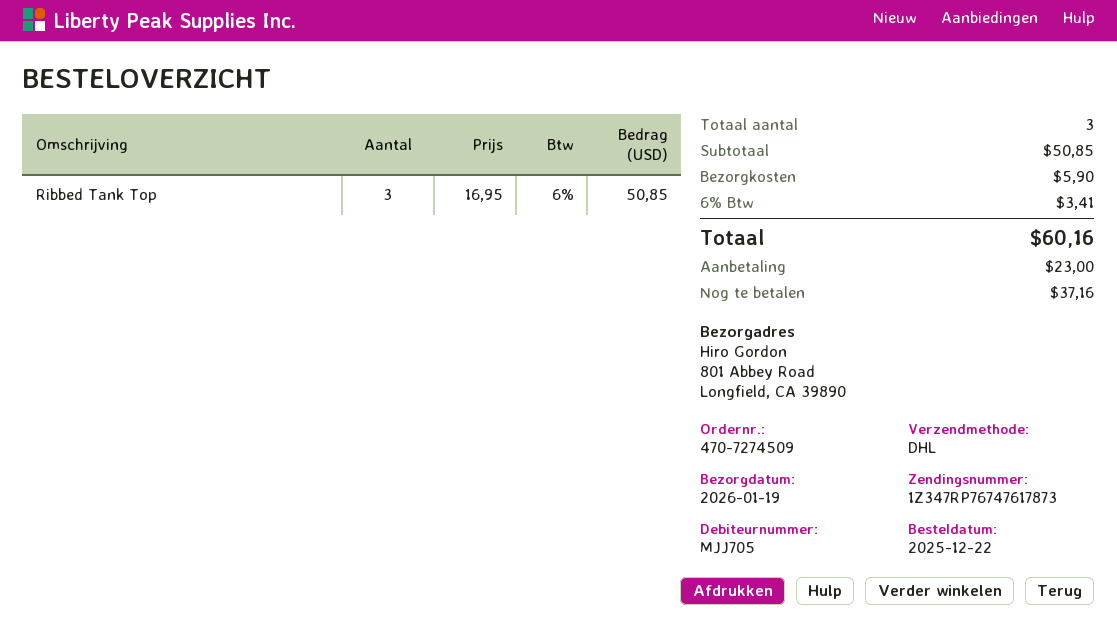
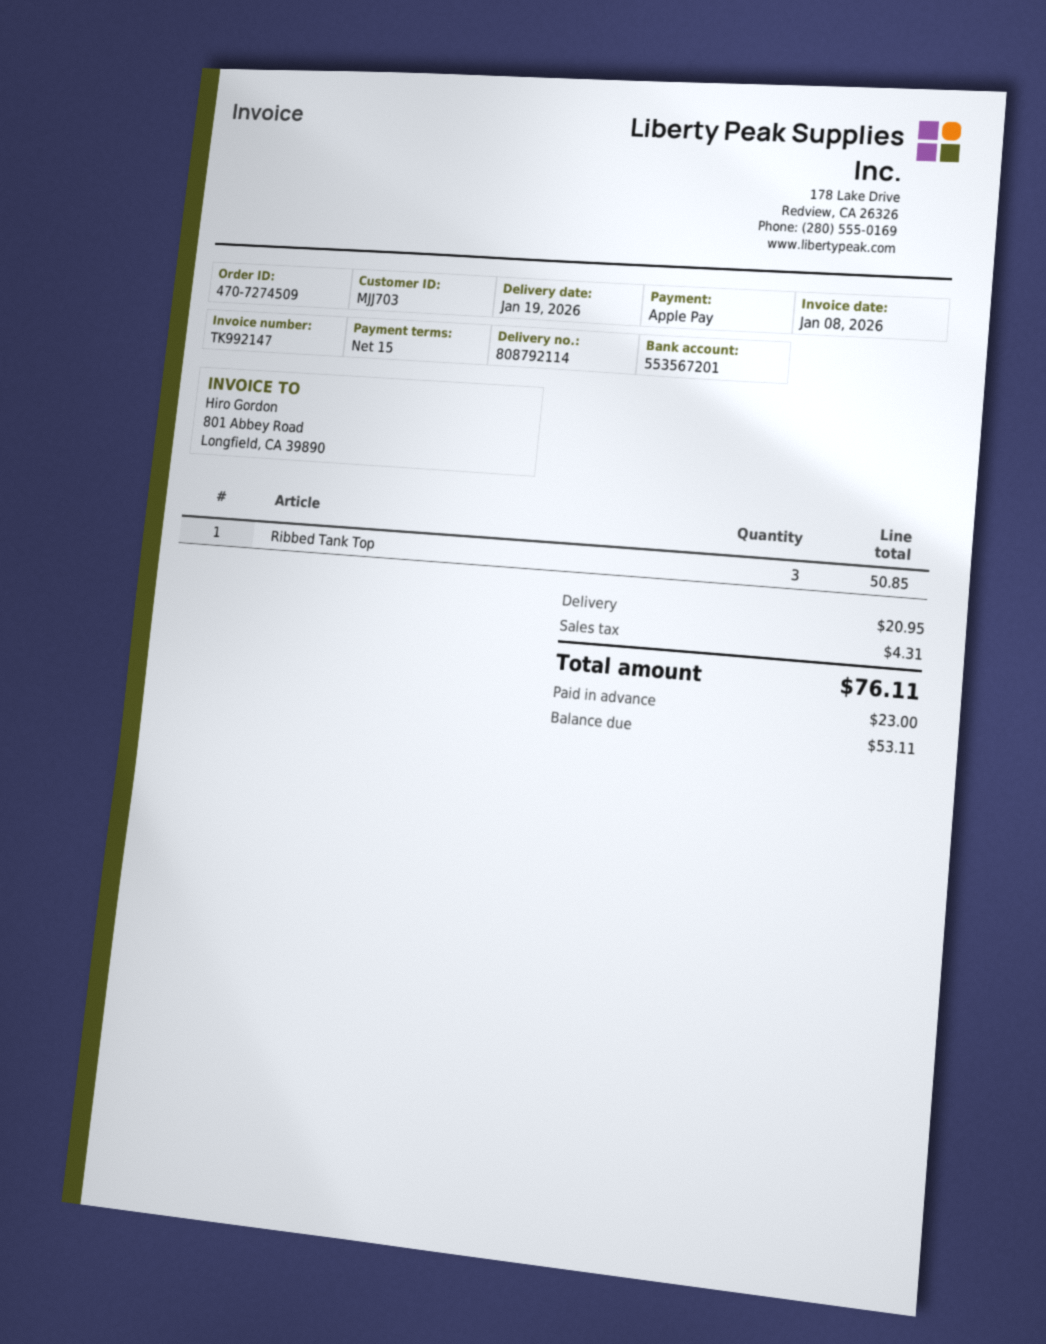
customer number: MJJ705 -> MJJ703
shipping: 5.90 -> 20.95
tax: 3.41 -> 4.31
total: 60.16 -> 76.11
balance: 37.16 -> 53.11

